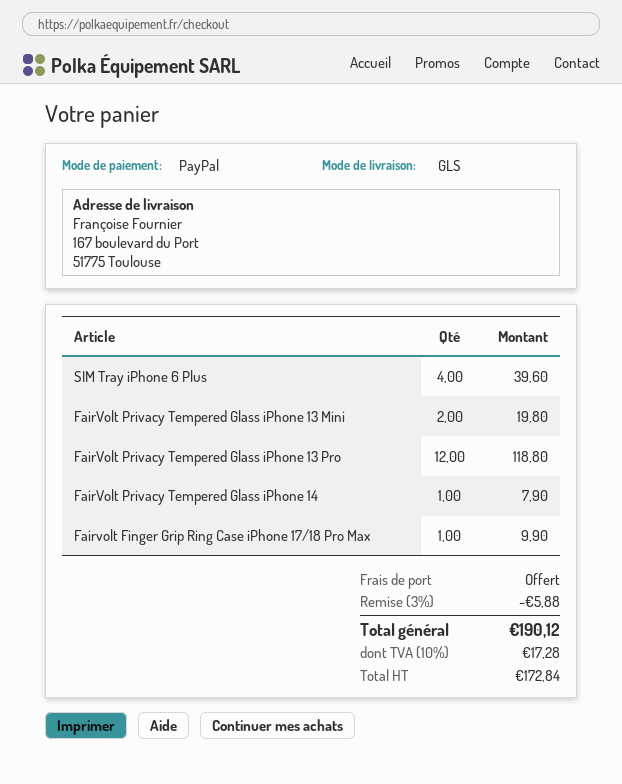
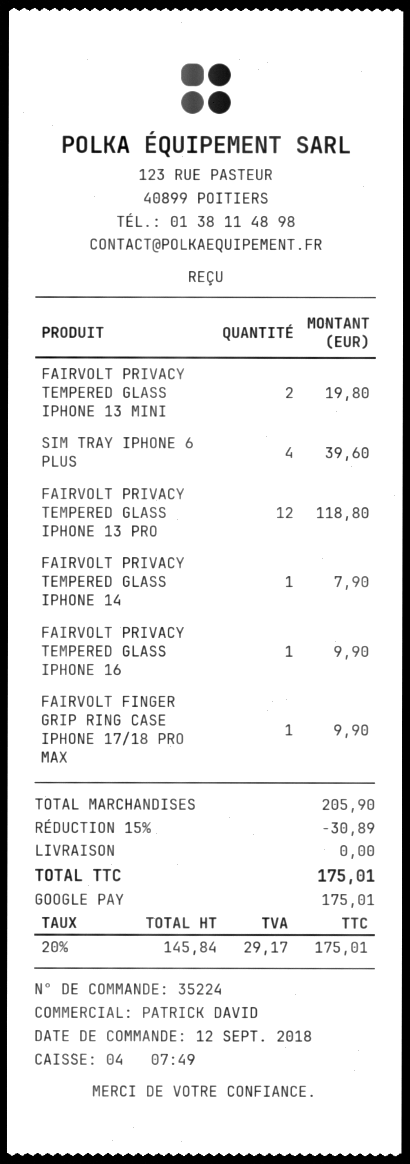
payment method: PayPal -> Google Pay
FAIRVOLT PRIVACY TEMPERED GLASS IPHONE 16: none -> 1 for 9.90
discount: 3% = 5.88 -> 15% = 30.89
net: 172.84 -> 145.84
tax: 10% = 17.28 -> 20% = 29.17
total: 190.12 -> 175.01

